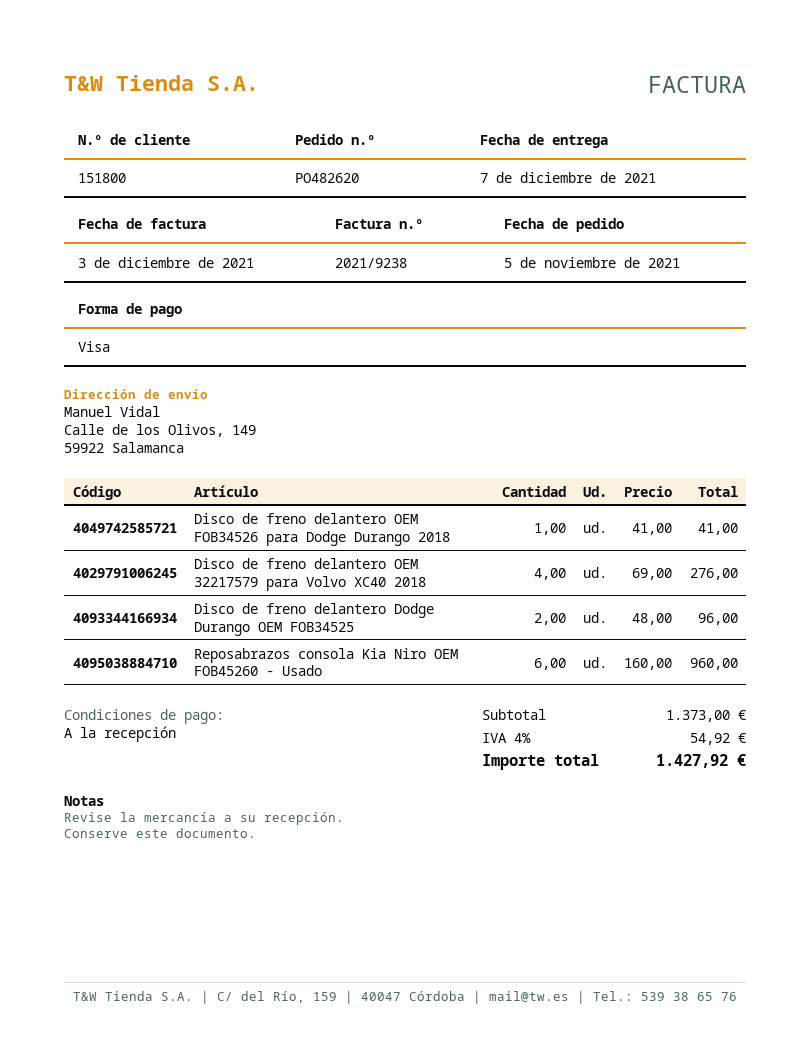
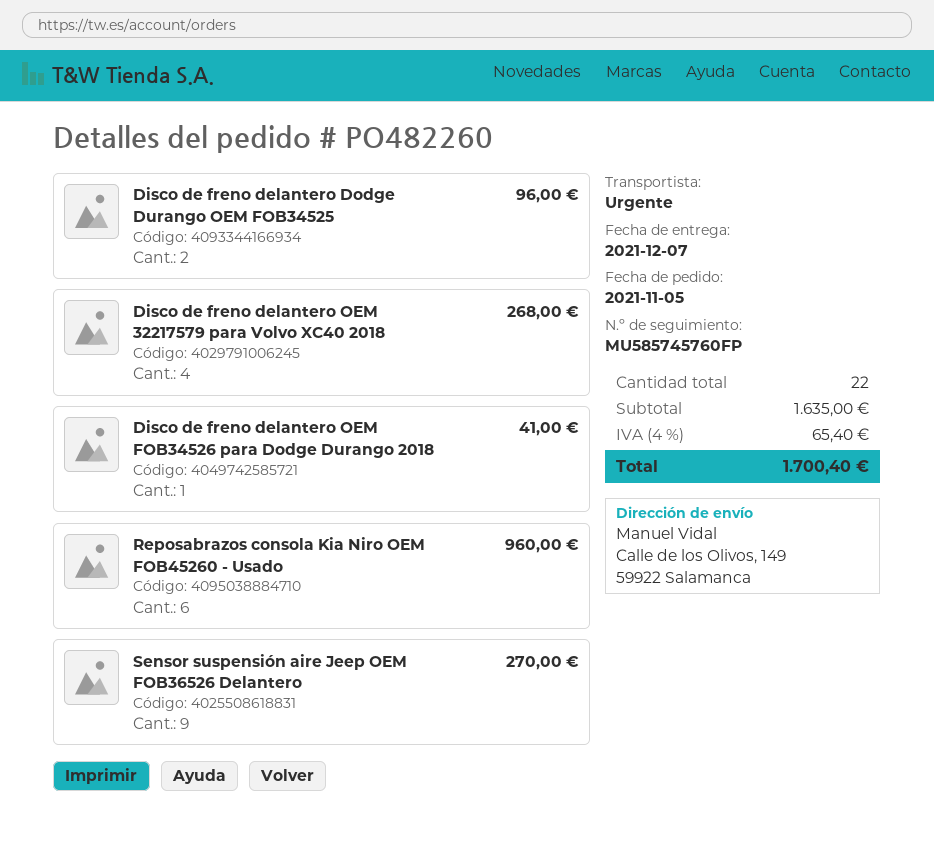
order number: PO482620 -> PO482260
Disco de freno delantero OEM 32217579 para Volvo XC40 2018: 4 for 276.00 -> 4 for 268.00
Sensor suspensión aire Jeep OEM FOB36526 Delantero: none -> 9 for 270.00
subtotal: 1373.00 -> 1635.00
tax: 4% = 54.92 -> 4% = 65.40
total: 1427.92 -> 1700.40

